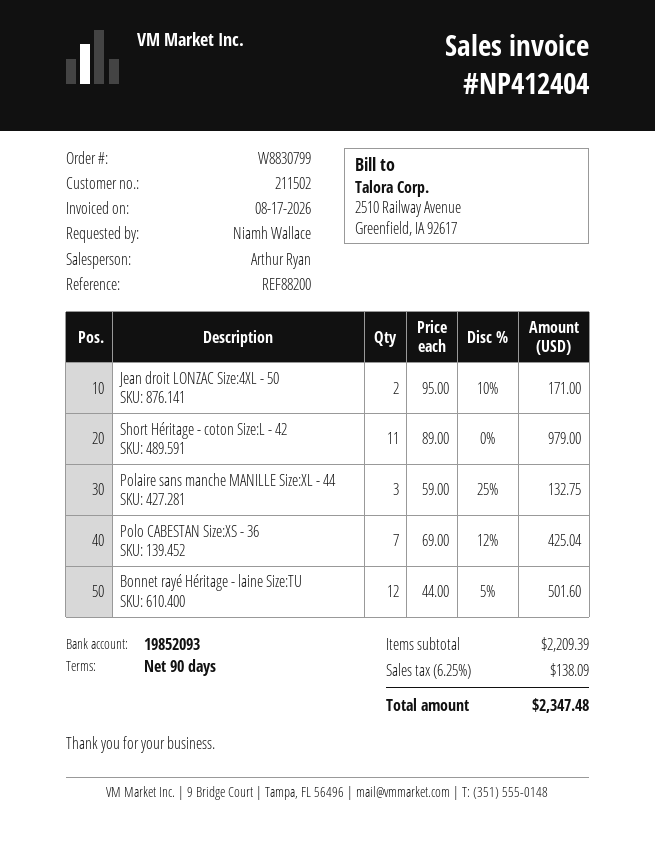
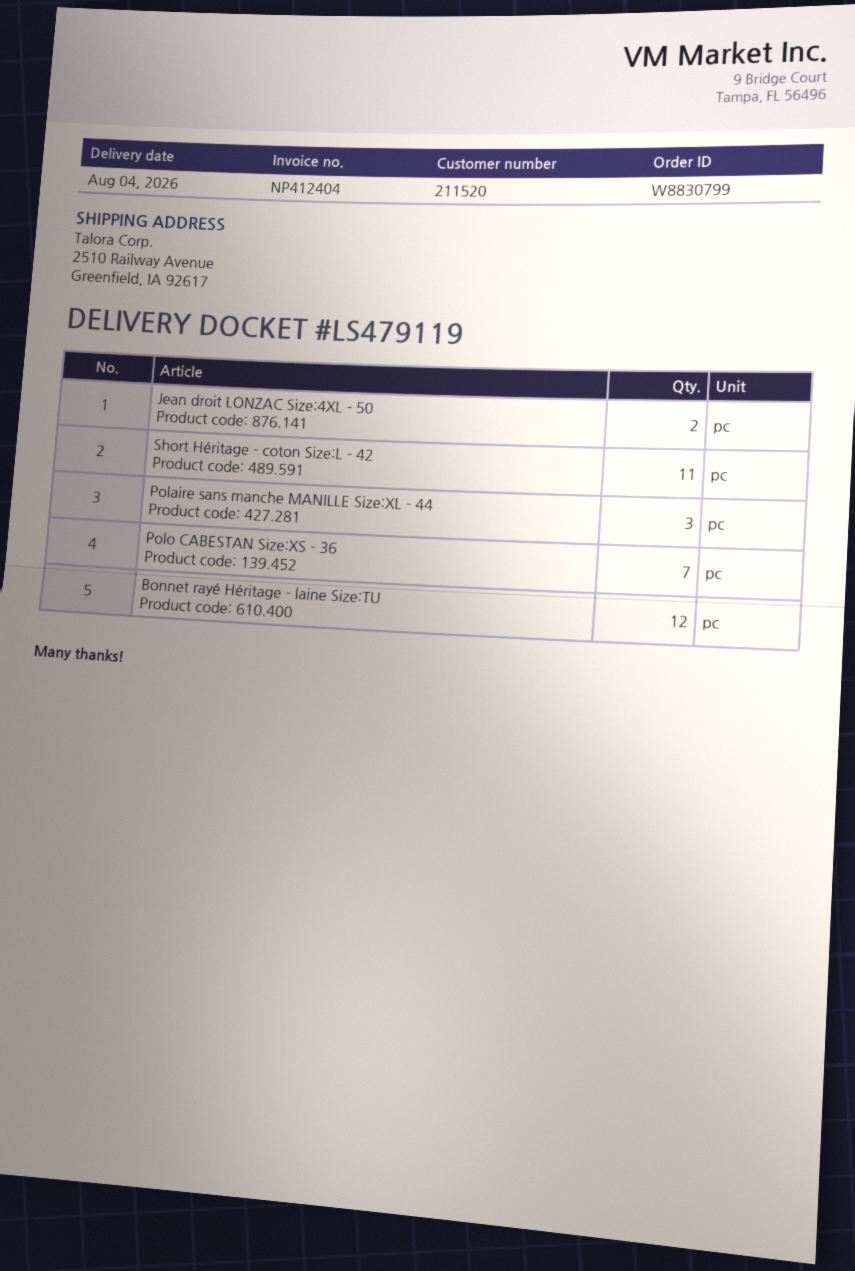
customer number: 211502 -> 211520

